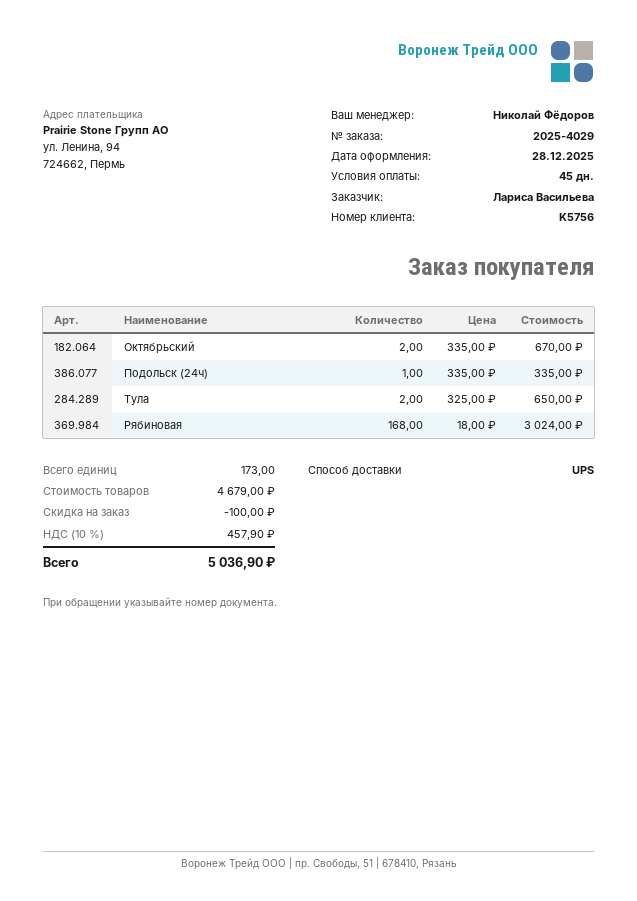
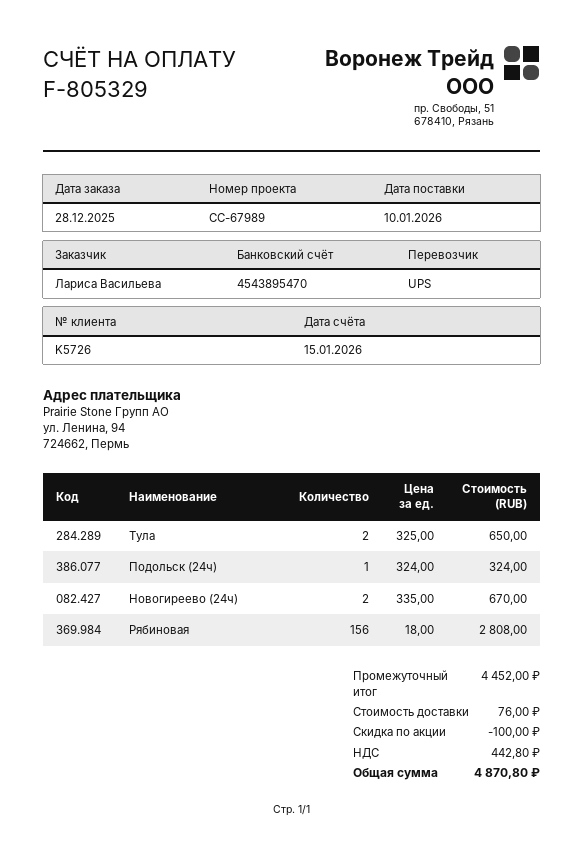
customer number: K5756 -> K5726
Октябрьский: 2 x 335.00 = 670.00 -> none
Подольск (24ч): 1 x 335.00 = 335.00 -> 1 x 324.00 = 324.00
Рябиновая: 168 x 18.00 = 3024.00 -> 156 x 18.00 = 2808.00
Новогиреево (24ч): none -> 2 x 335.00 = 670.00
subtotal: 4679.00 -> 4452.00
shipping: none -> 76.00
tax: 457.90 -> 442.80
total: 5036.90 -> 4870.80

